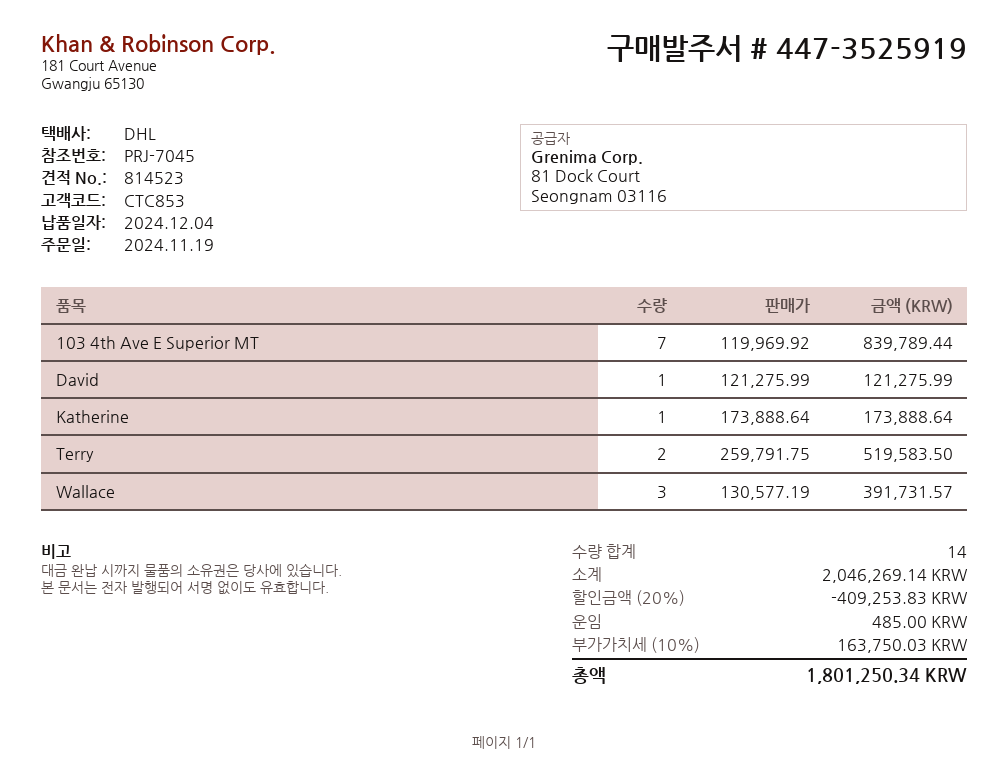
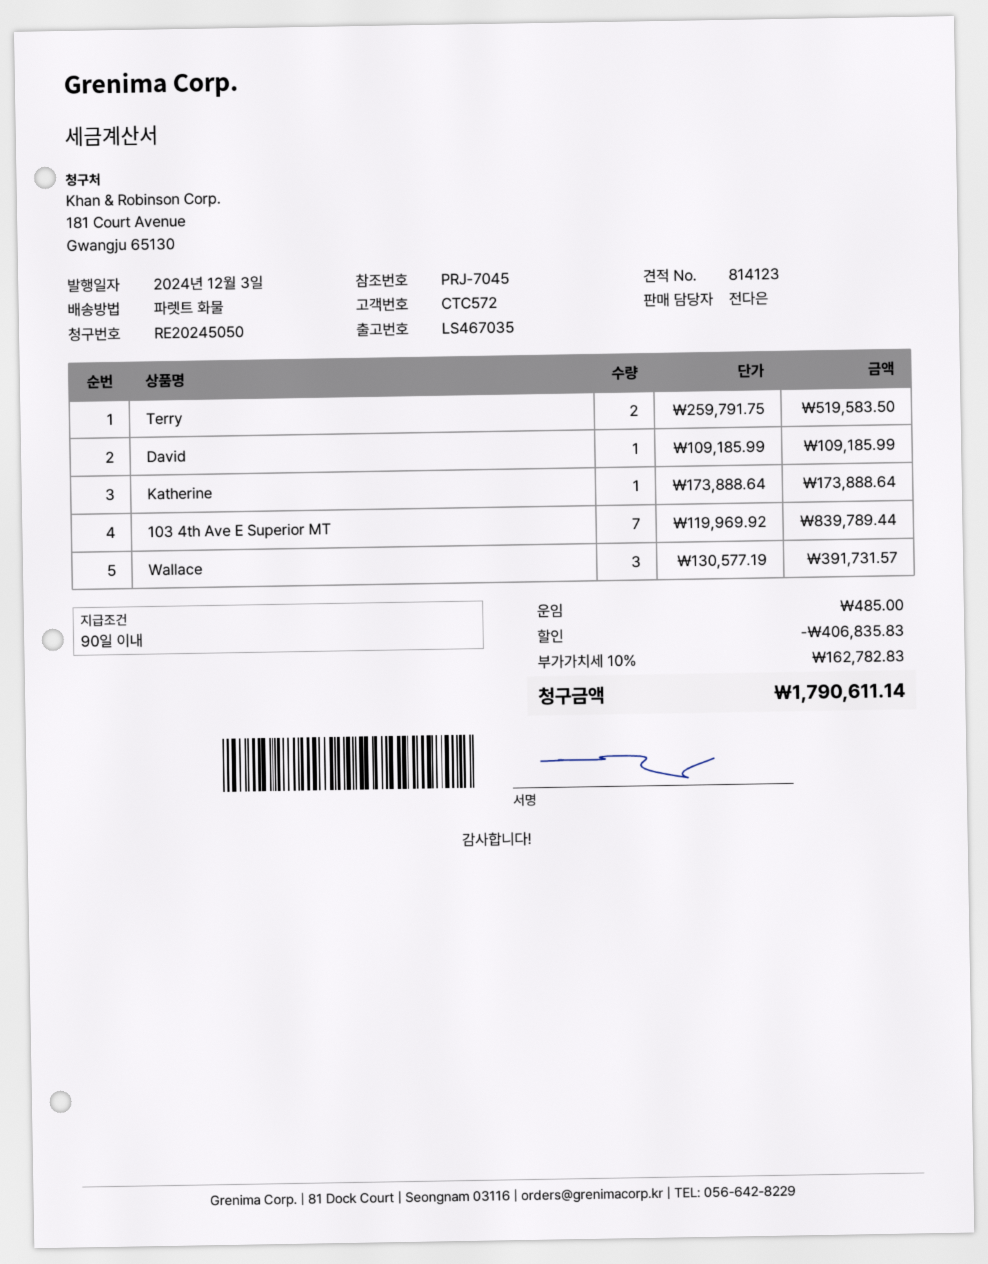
quote number: 814523 -> 814123
customer number: CTC853 -> CTC572
shipping method: DHL -> pallet freight
David: 1 x 121275.99 = 121275.99 -> 1 x 109185.99 = 109185.99
discount: 409253.83 -> 406835.83
tax: 10% = 163750.03 -> 10% = 162782.83
total: 1801250.34 -> 1790611.14

